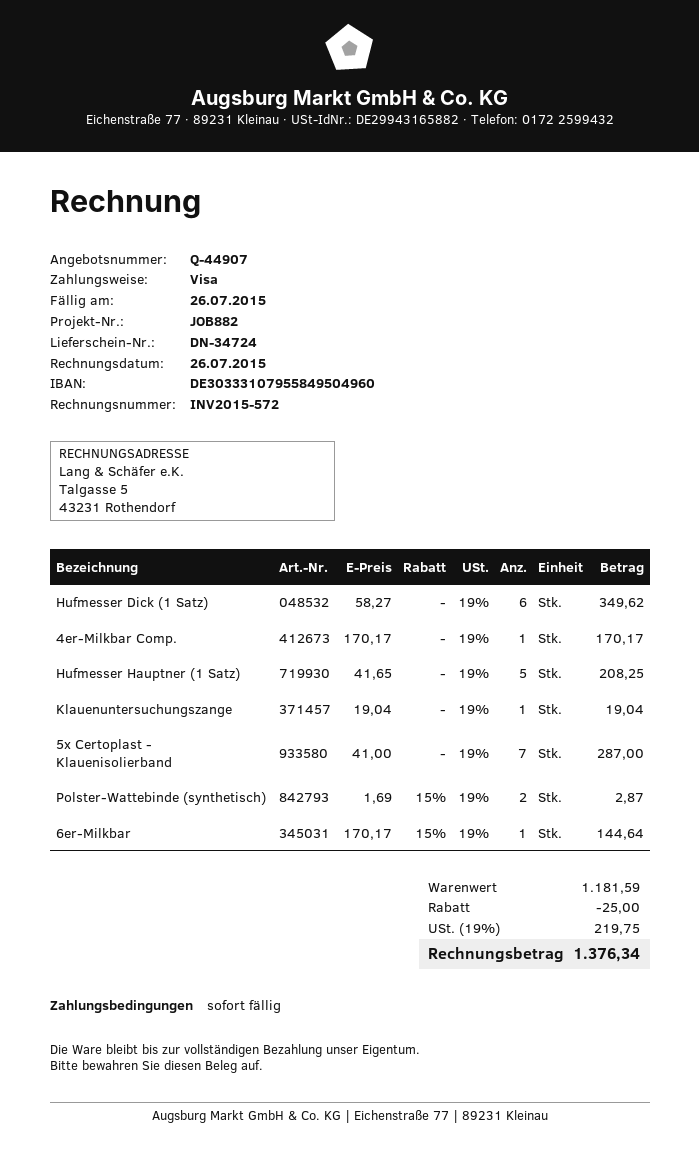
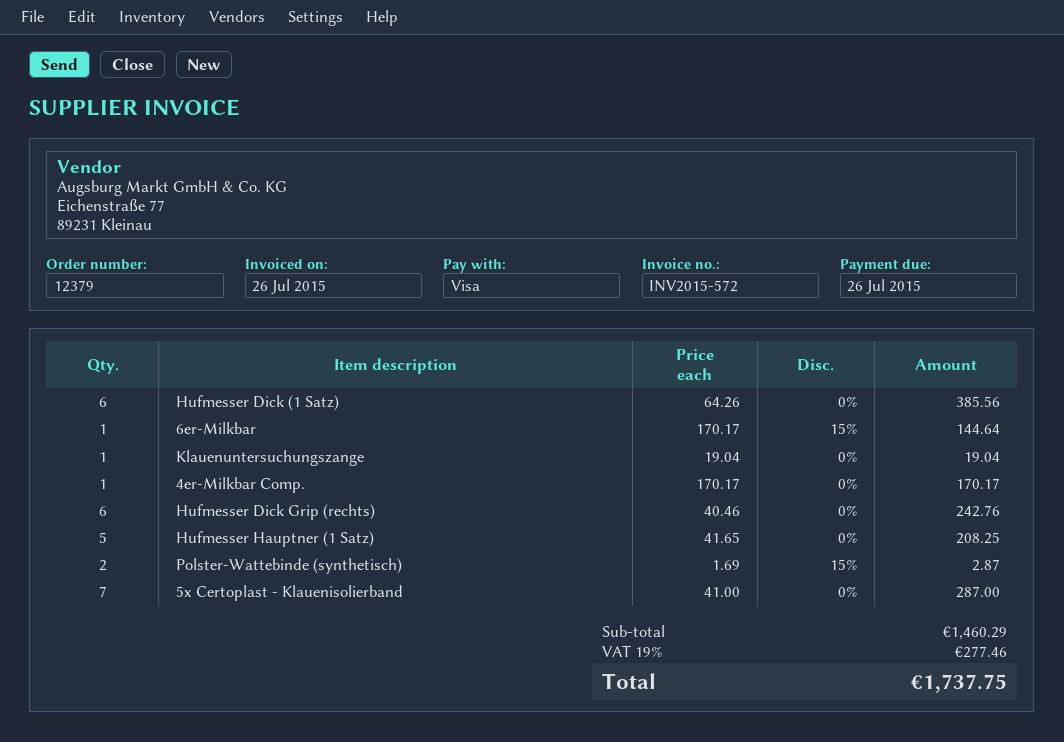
Hufmesser Dick (1 Satz): 6 x 58.27 = 349.62 -> 6 x 64.26 = 385.56
Hufmesser Dick Grip (rechts): none -> 6 x 40.46 = 242.76
subtotal: 1181.59 -> 1460.29
discount: 25.00 -> none
tax: 19% = 219.75 -> 19% = 277.46
total: 1376.34 -> 1737.75

